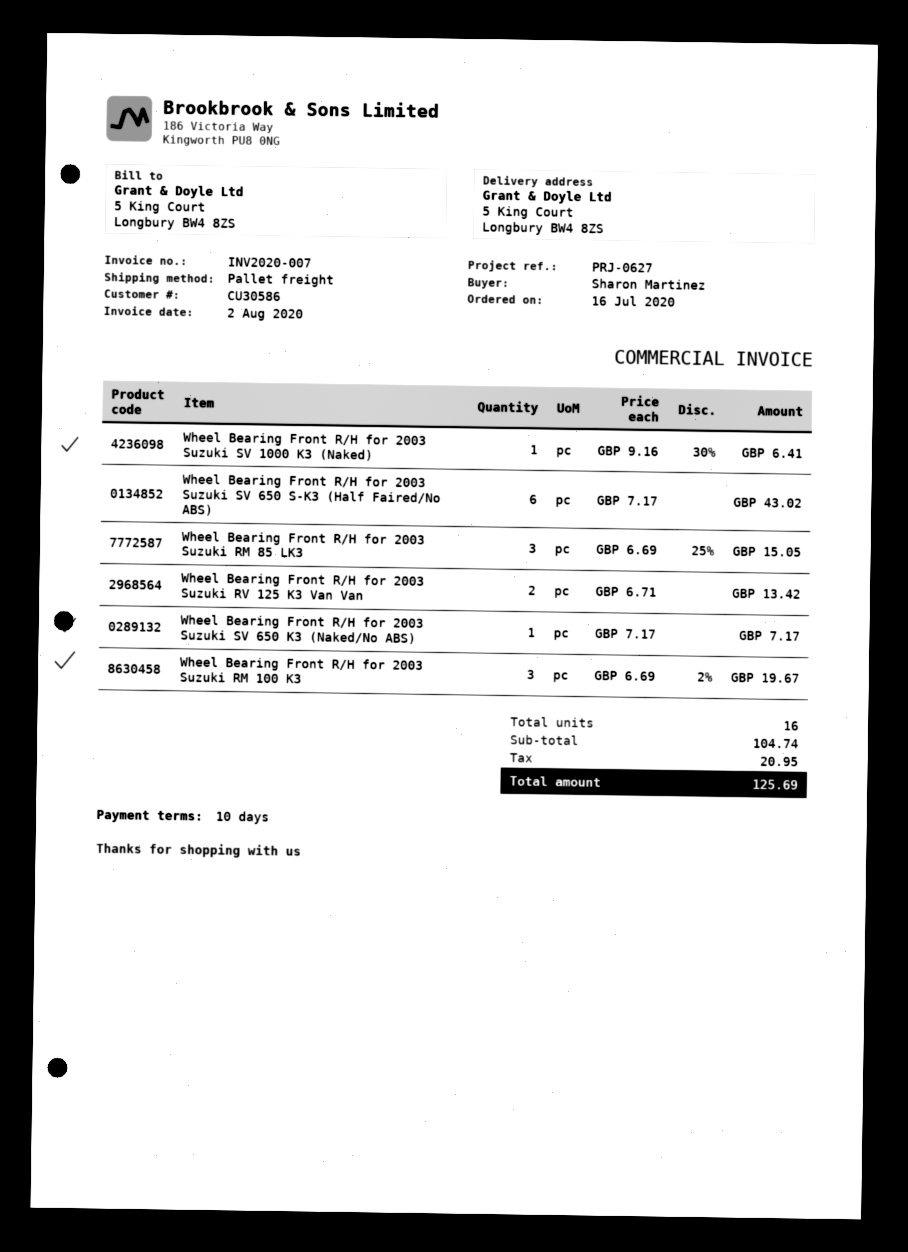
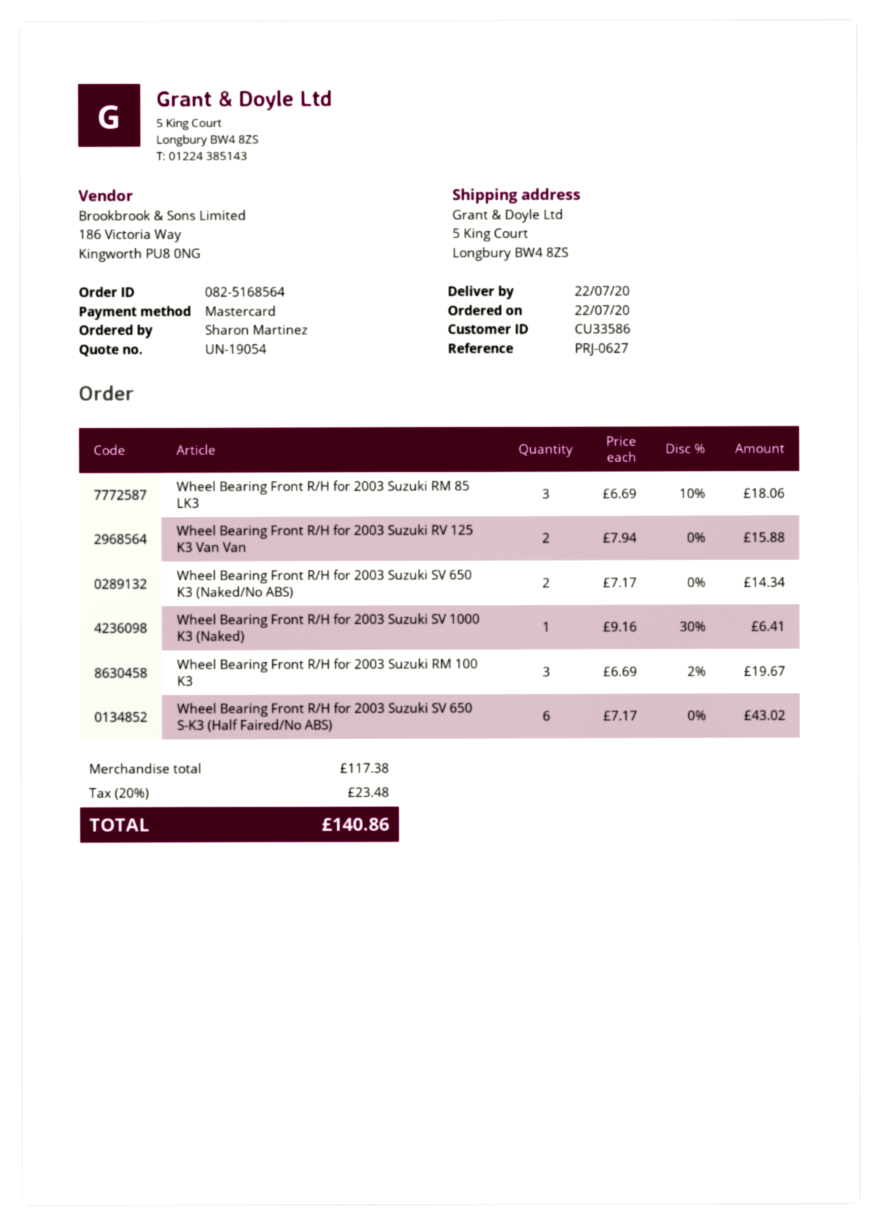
order date: 2020-07-16 -> 2020-07-22
customer number: CU30586 -> CU33586
Wheel Bearing Front R/H for 2003 Suzuki RM 85 LK3: 3 x 6.69 - 25% = 15.05 -> 3 x 6.69 - 10% = 18.06
Wheel Bearing Front R/H for 2003 Suzuki RV 125 K3 Van Van: 2 x 6.71 = 13.42 -> 2 x 7.94 = 15.88
Wheel Bearing Front R/H for 2003 Suzuki SV 650 K3 (Naked/No ABS): 1 x 7.17 = 7.17 -> 2 x 7.17 = 14.34
subtotal: 104.74 -> 117.38
tax: 20.95 -> 23.48
total: 125.69 -> 140.86

